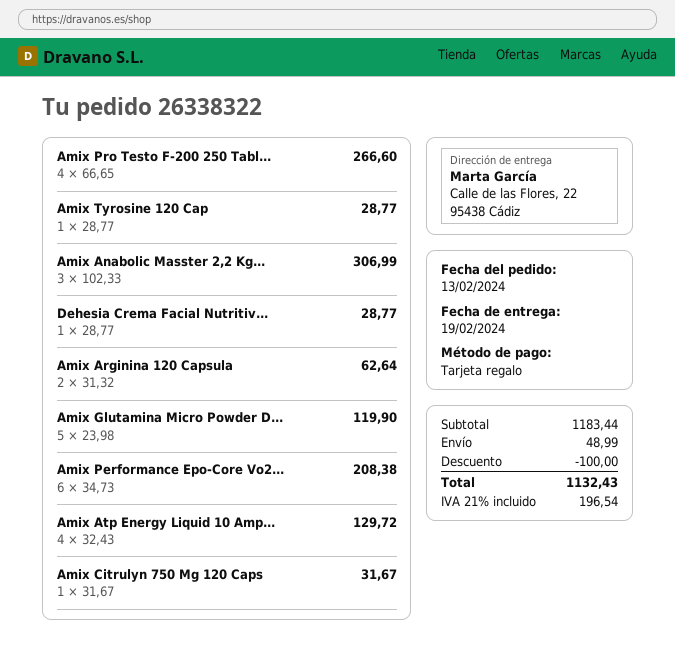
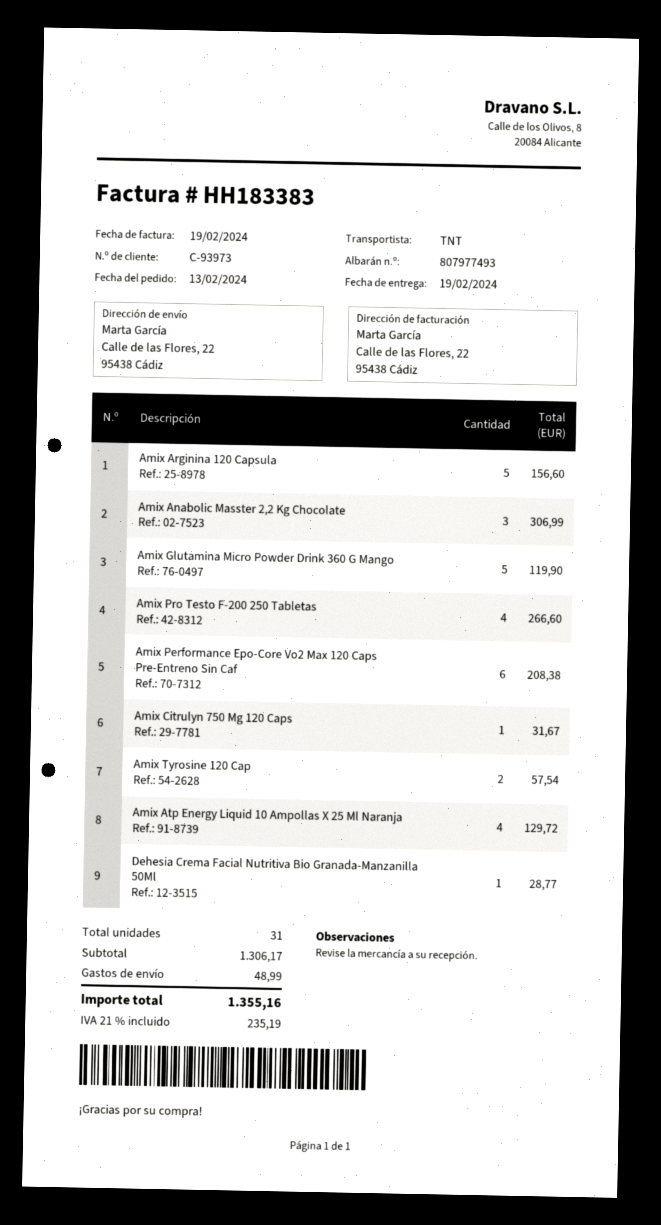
Amix Tyrosine 120 Cap: 1 for 28.77 -> 2 for 57.54
Amix Arginina 120 Capsula: 2 for 62.64 -> 5 for 156.60
subtotal: 1183.44 -> 1306.17
discount: 100.00 -> none
tax: 21% = 196.54 -> 21% = 235.19
total: 1132.43 -> 1355.16

